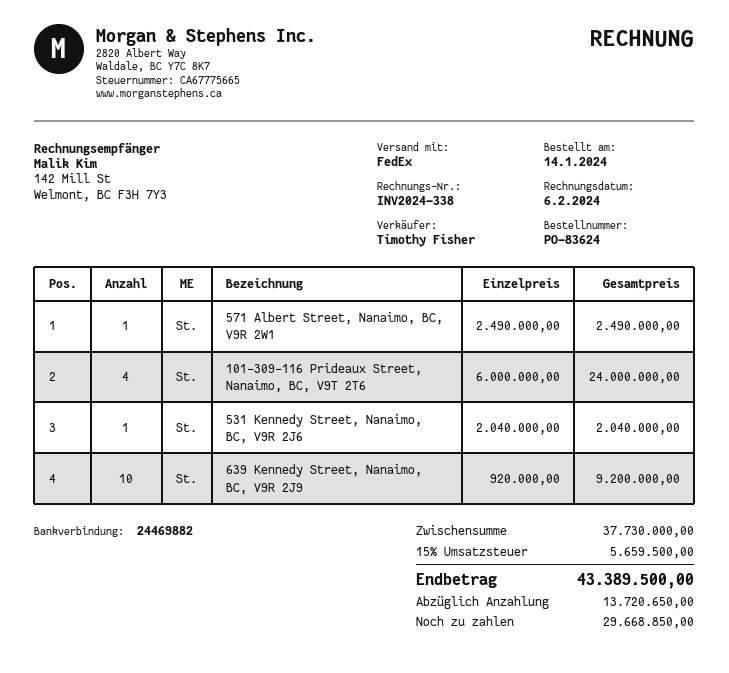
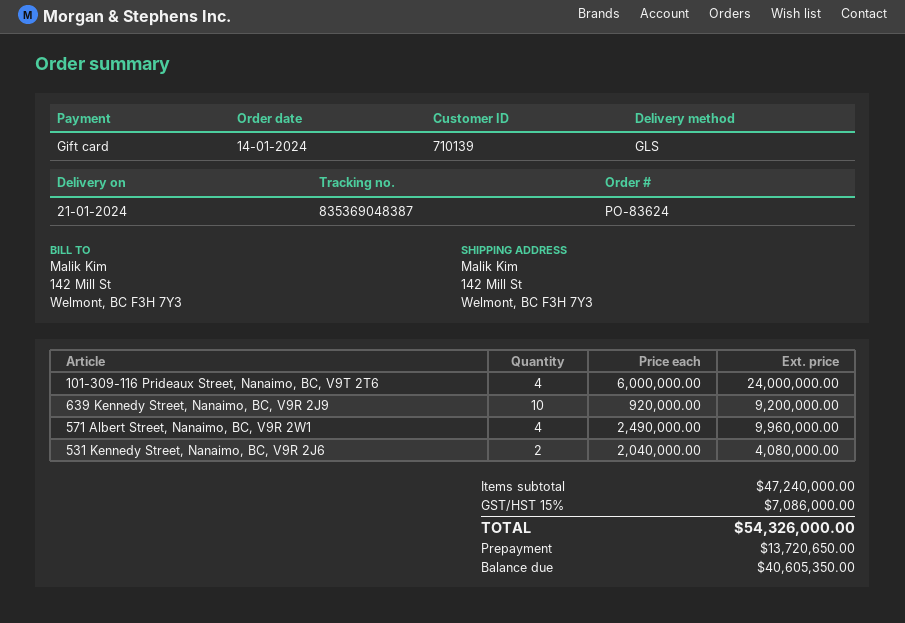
shipping method: FedEx -> GLS
571 Albert Street, Nanaimo, BC, V9R 2W1: 1 x 2490000.00 = 2490000.00 -> 4 x 2490000.00 = 9960000.00
531 Kennedy Street, Nanaimo, BC, V9R 2J6: 1 x 2040000.00 = 2040000.00 -> 2 x 2040000.00 = 4080000.00
subtotal: 37730000.00 -> 47240000.00
tax: 15% = 5659500.00 -> 15% = 7086000.00
total: 43389500.00 -> 54326000.00
balance: 29668850.00 -> 40605350.00

